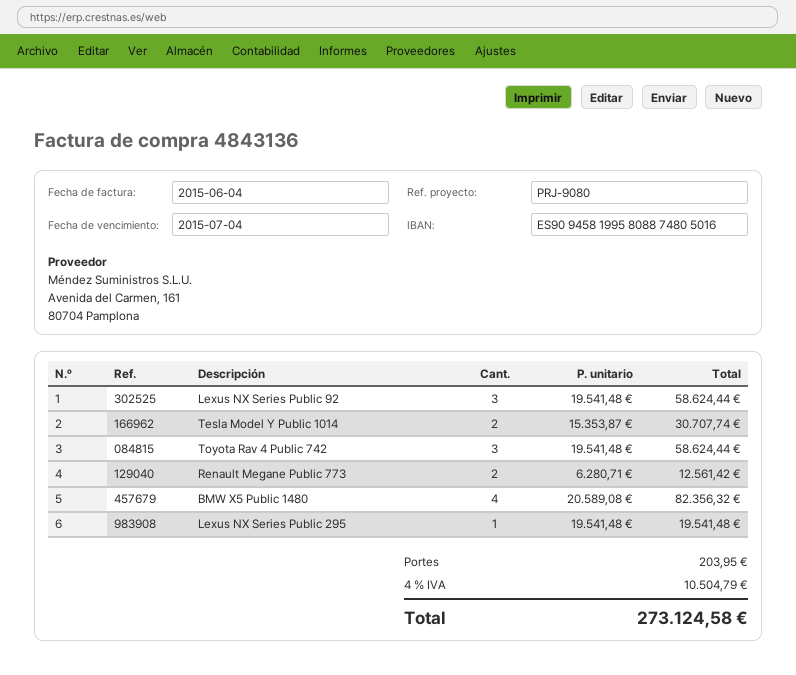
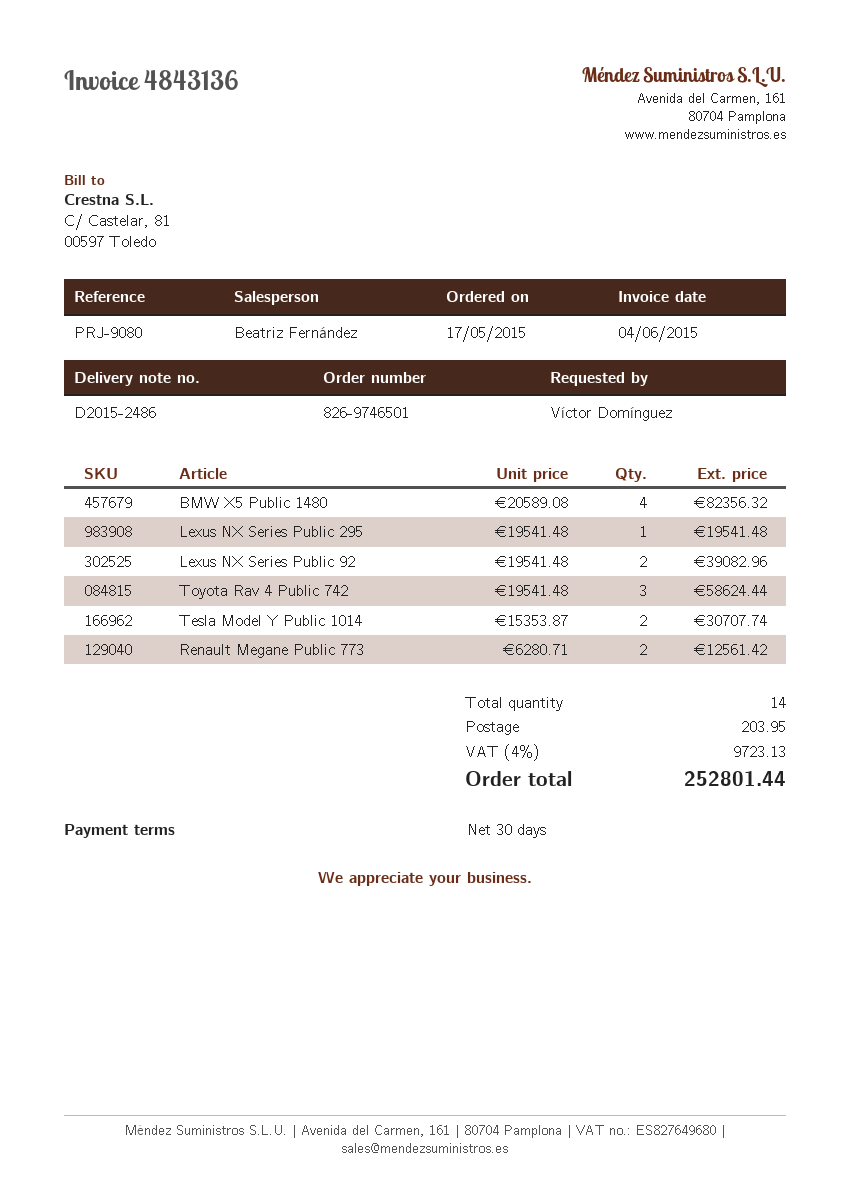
Lexus NX Series Public 92: 3 x 19541.48 = 58624.44 -> 2 x 19541.48 = 39082.96
tax: 4% = 10504.79 -> 4% = 9723.13
total: 273124.58 -> 252801.44

